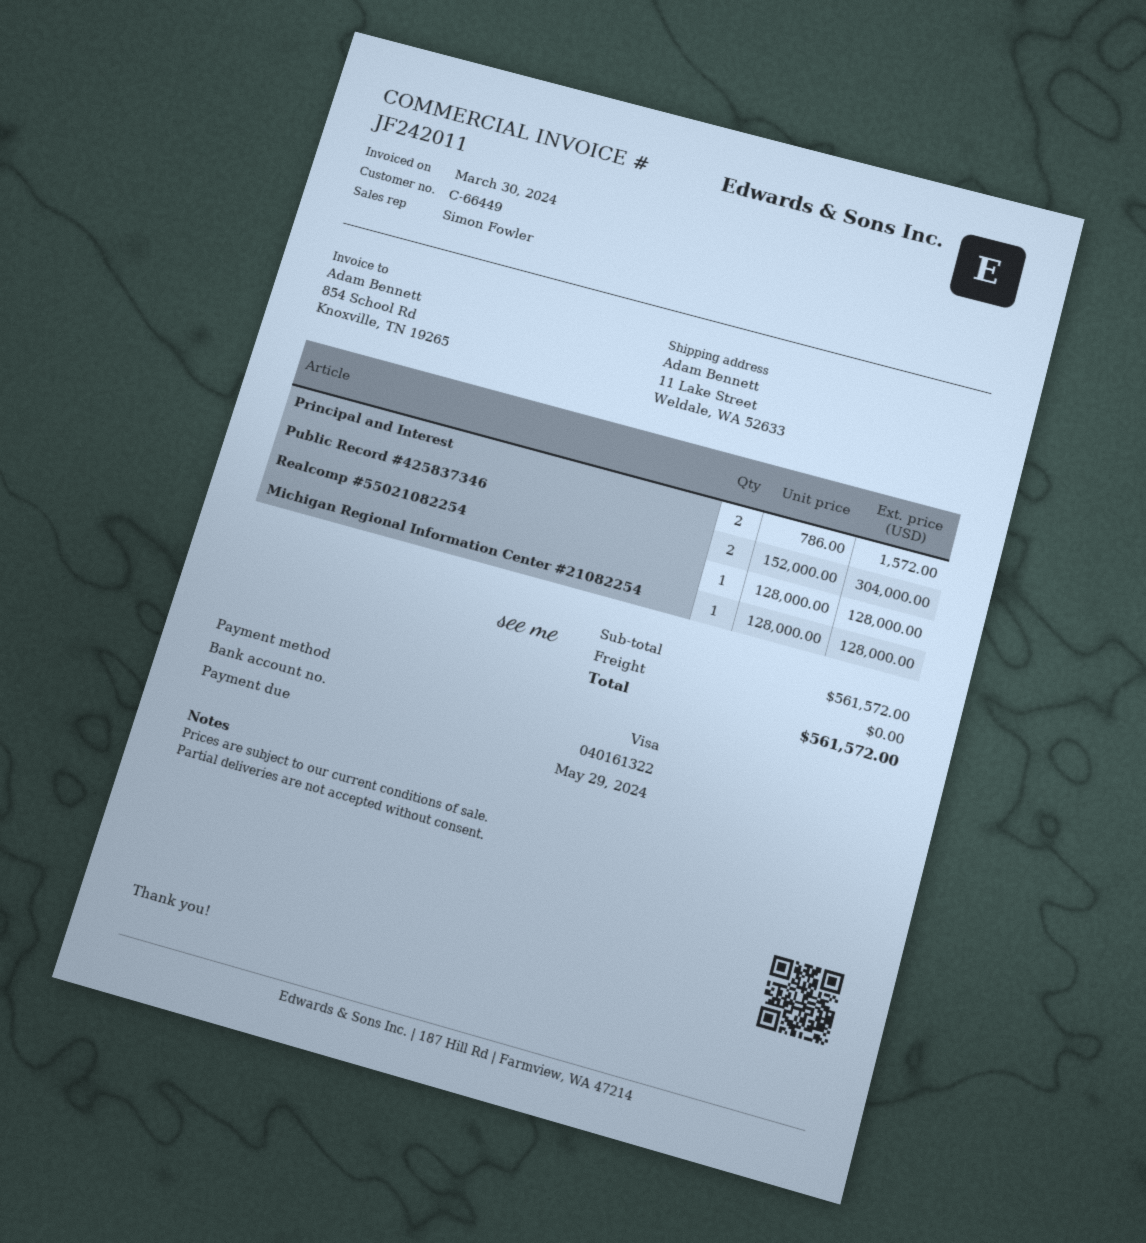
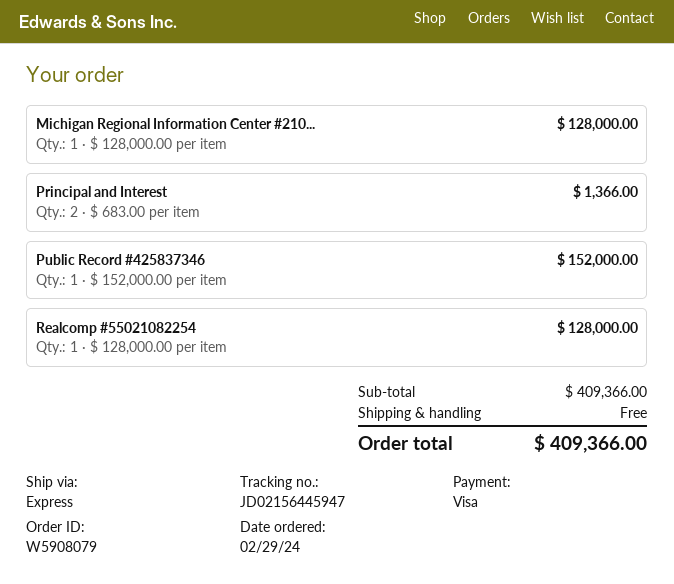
Principal and Interest: 2 x 786.00 = 1572.00 -> 2 x 683.00 = 1366.00
Public Record #425837346: 2 x 152000.00 = 304000.00 -> 1 x 152000.00 = 152000.00
subtotal: 561572.00 -> 409366.00
total: 561572.00 -> 409366.00

